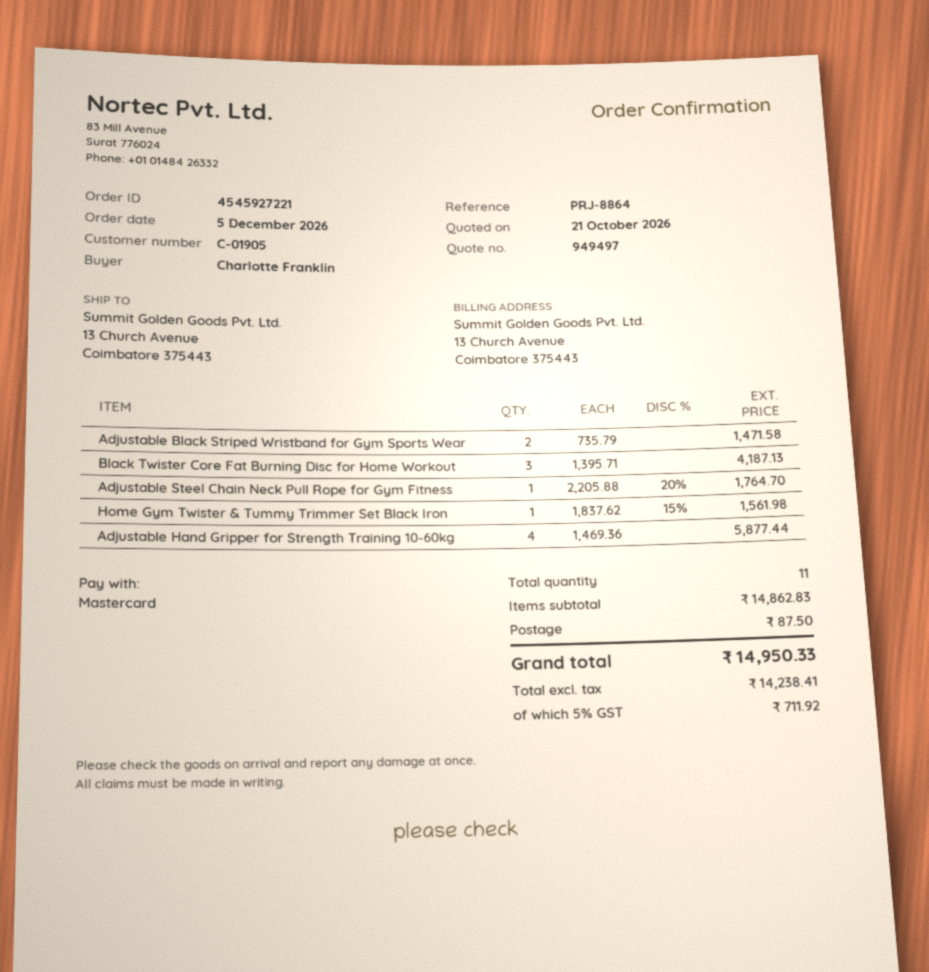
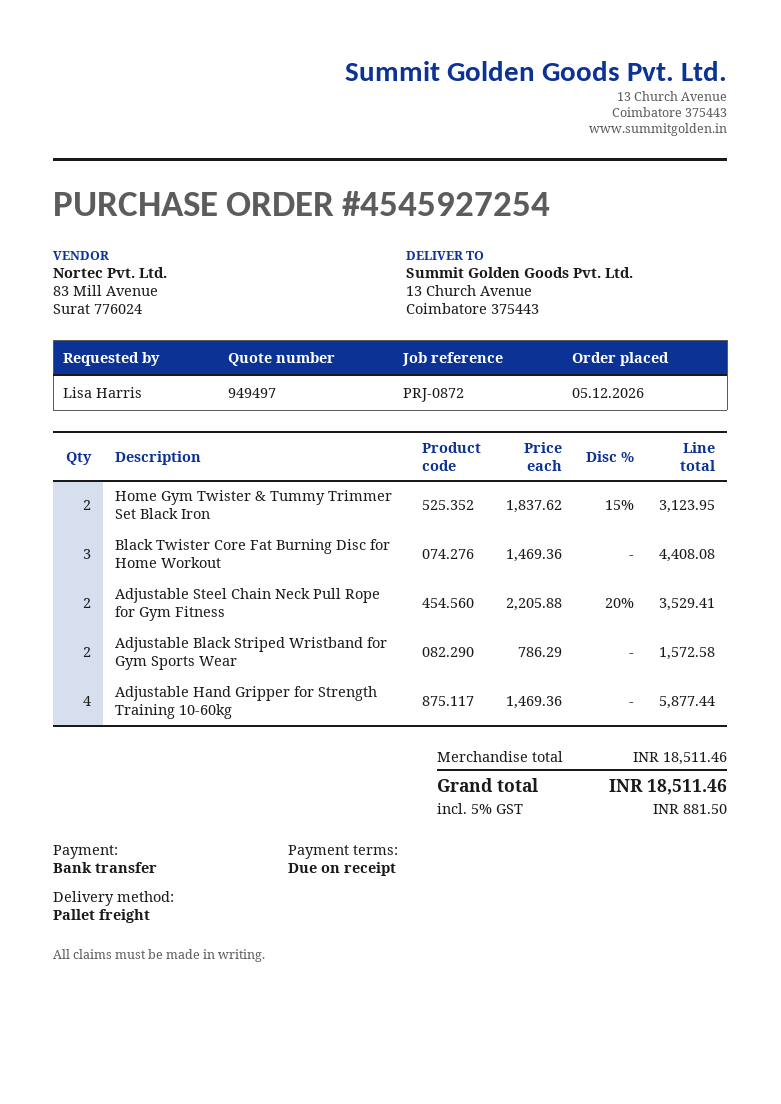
order number: 4545927221 -> 4545927254
reference: PRJ-8864 -> PRJ-0872
ordered by: Charlotte Franklin -> Lisa Harris
payment method: Mastercard -> bank transfer
Adjustable Black Striped Wristband for Gym Sports Wear: 2 x 735.79 = 1471.58 -> 2 x 786.29 = 1572.58
Black Twister Core Fat Burning Disc for Home Workout: 3 x 1395.71 = 4187.13 -> 3 x 1469.36 = 4408.08
Adjustable Steel Chain Neck Pull Rope for Gym Fitness: 1 x 2205.88 - 20% = 1764.70 -> 2 x 2205.88 - 20% = 3529.41
Home Gym Twister & Tummy Trimmer Set Black Iron: 1 x 1837.62 - 15% = 1561.98 -> 2 x 1837.62 - 15% = 3123.95
subtotal: 14862.83 -> 18511.46
shipping: 87.50 -> none
tax: 5% = 711.92 -> 5% = 881.50
total: 14950.33 -> 18511.46

